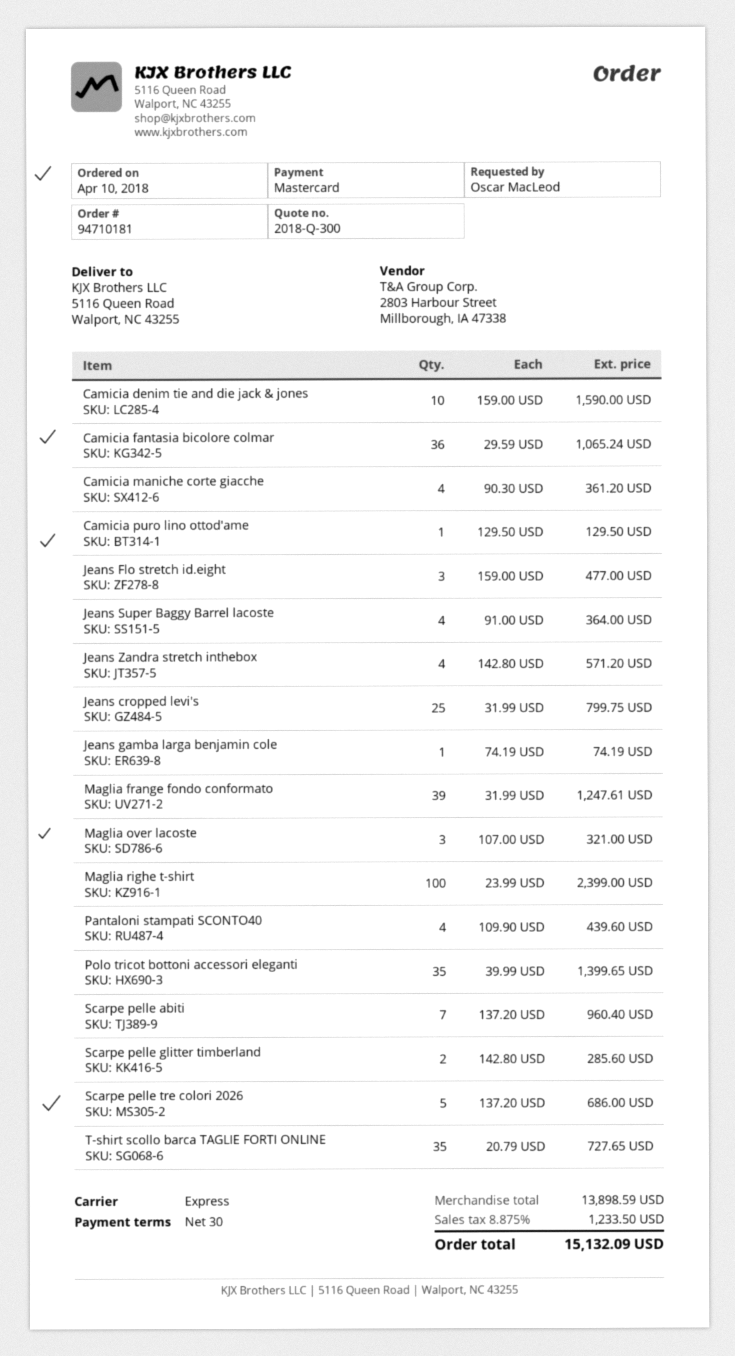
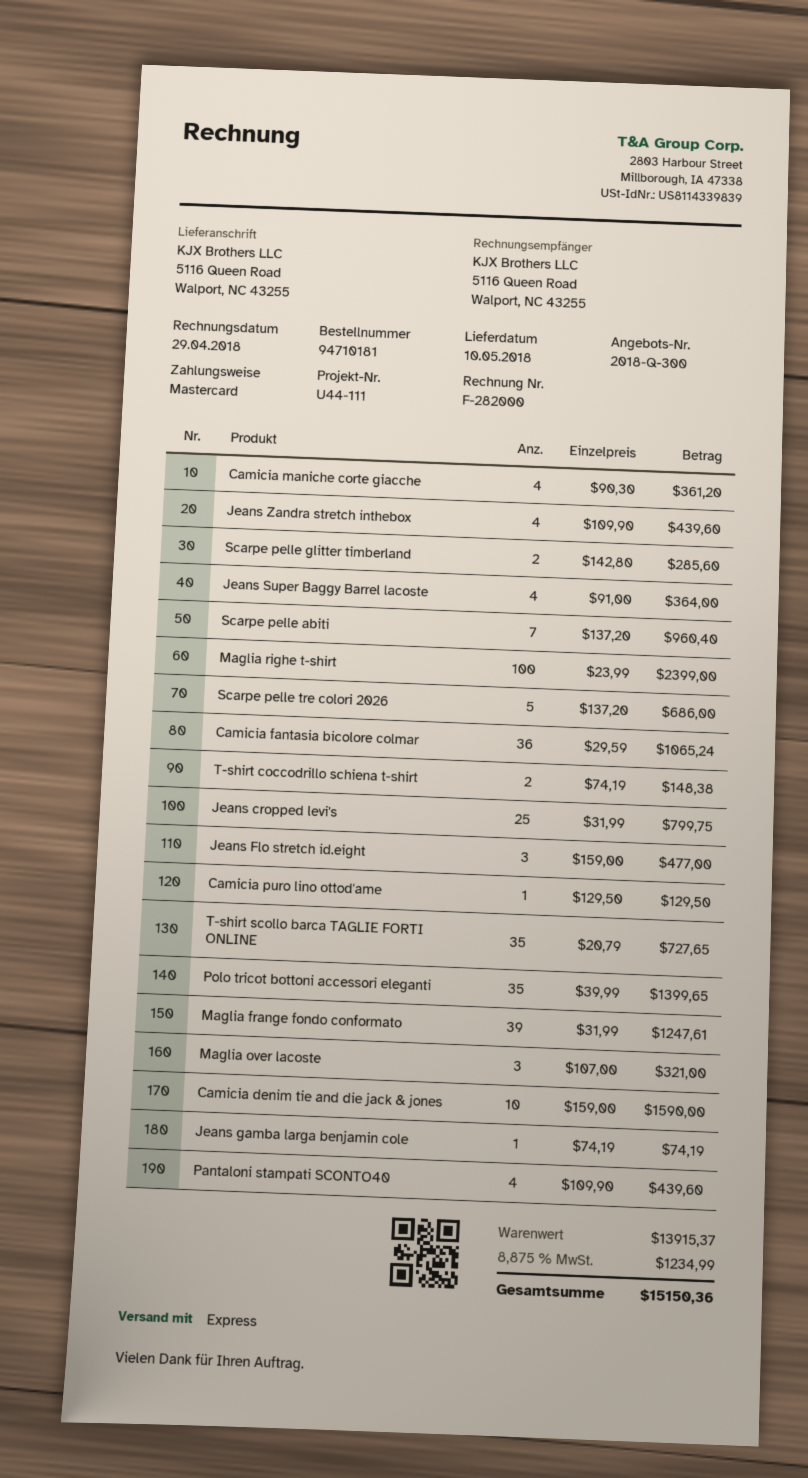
Jeans Zandra stretch inthebox: 4 x 142.80 = 571.20 -> 4 x 109.90 = 439.60
T-shirt coccodrillo schiena t-shirt: none -> 2 x 74.19 = 148.38
subtotal: 13898.59 -> 13915.37
tax: 8.875% = 1233.50 -> 8.875% = 1234.99
total: 15132.09 -> 15150.36

